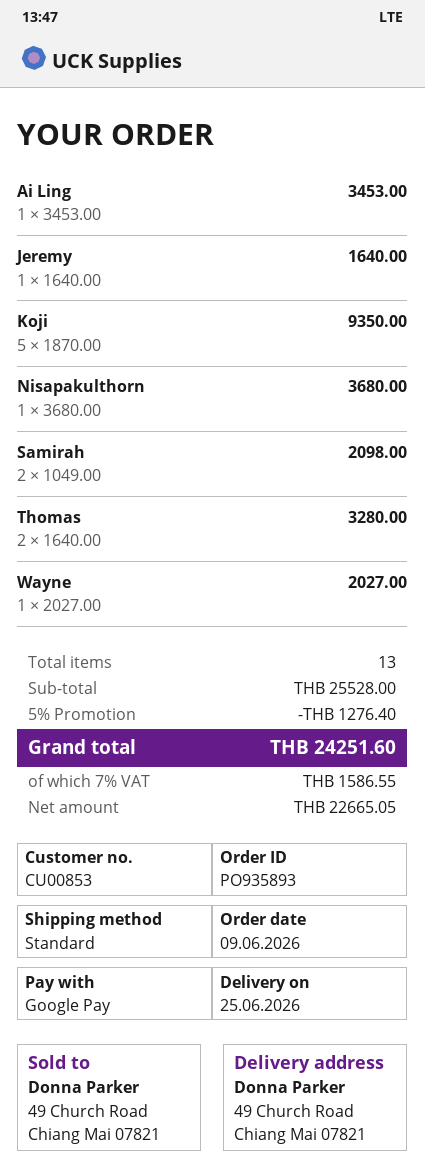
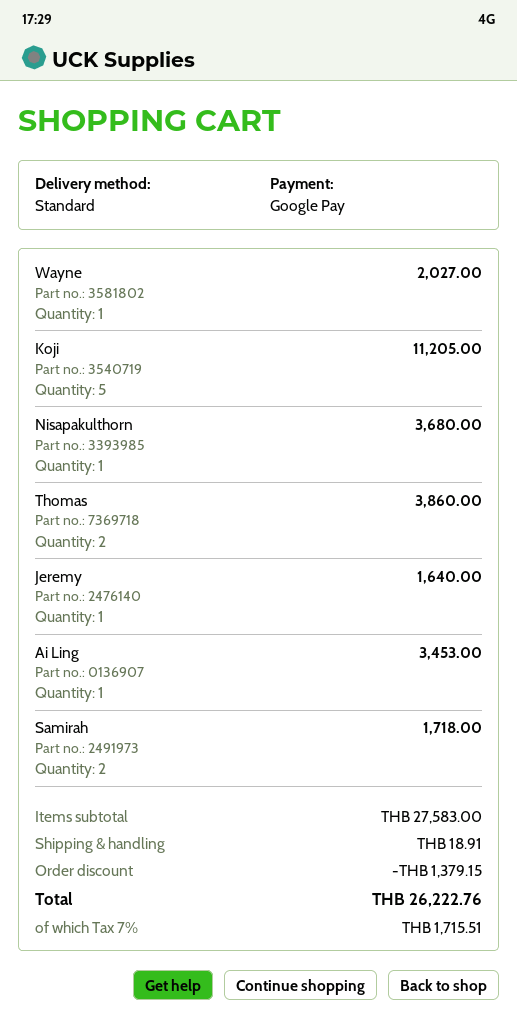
Koji: 5 for 9350.00 -> 5 for 11205.00
Samirah: 2 for 2098.00 -> 2 for 1718.00
Thomas: 2 for 3280.00 -> 2 for 3860.00
subtotal: 25528.00 -> 27583.00
discount: 1276.40 -> 1379.15
shipping: none -> 18.91
tax: 7% = 1586.55 -> 7% = 1715.51
total: 24251.60 -> 26222.76

